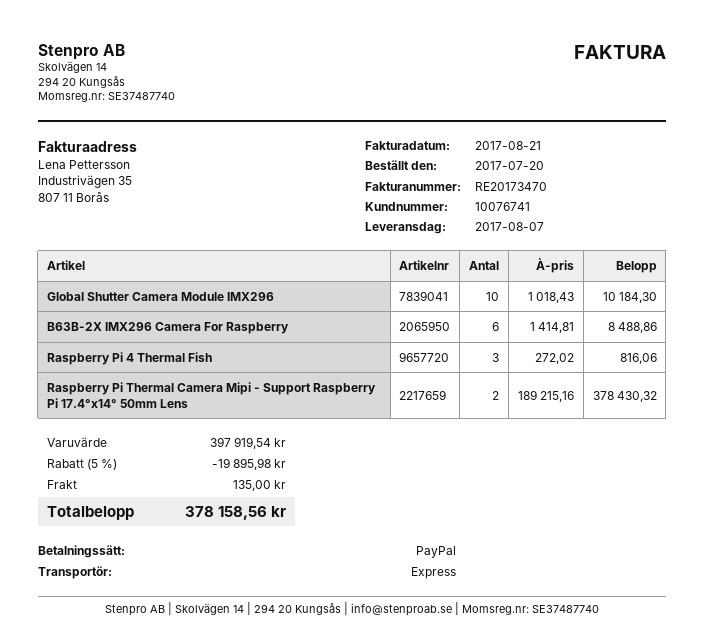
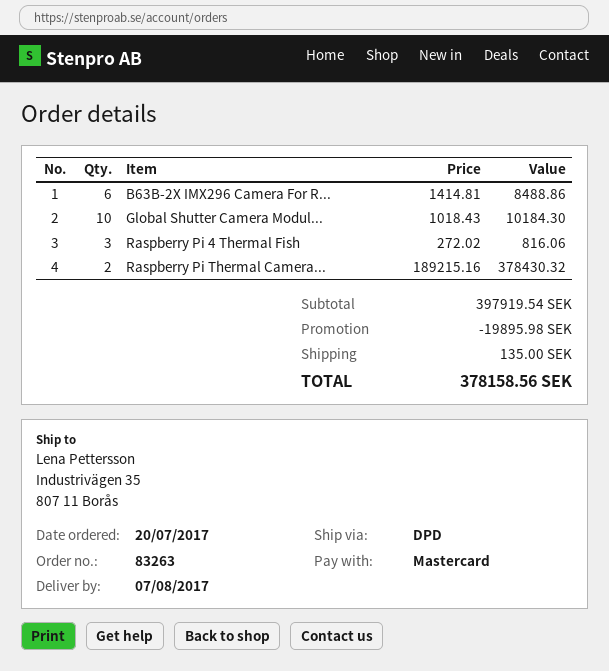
payment method: PayPal -> Mastercard
shipping method: express -> DPD

